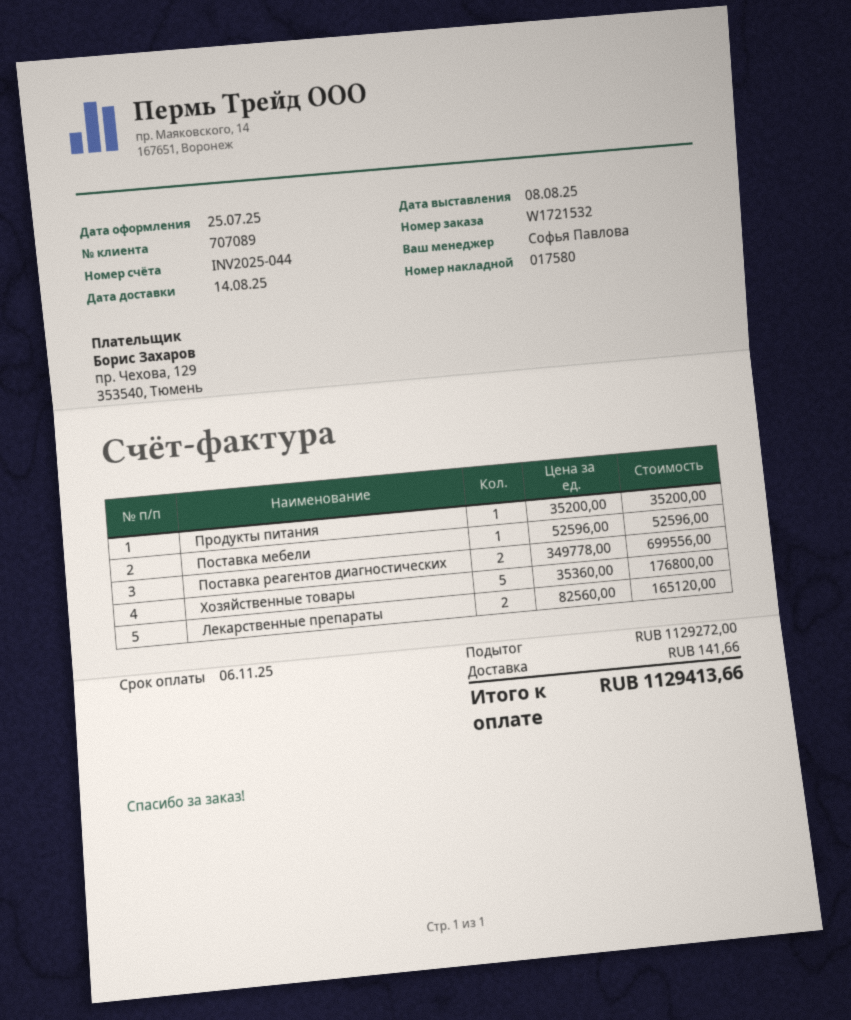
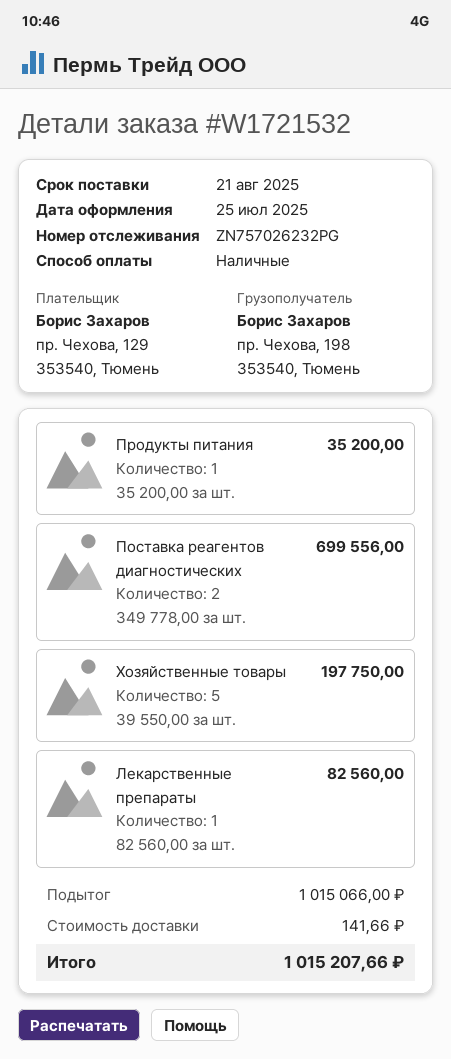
delivery date: 2025-08-14 -> 2025-08-21
Поставка мебели: 1 x 52596.00 = 52596.00 -> none
Хозяйственные товары: 5 x 35360.00 = 176800.00 -> 5 x 39550.00 = 197750.00
Лекарственные препараты: 2 x 82560.00 = 165120.00 -> 1 x 82560.00 = 82560.00
subtotal: 1129272.00 -> 1015066.00
total: 1129413.66 -> 1015207.66

